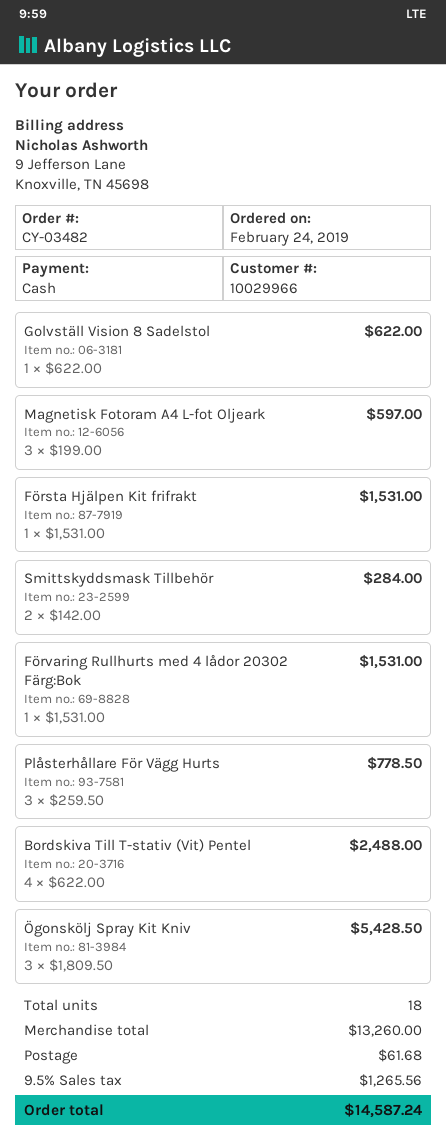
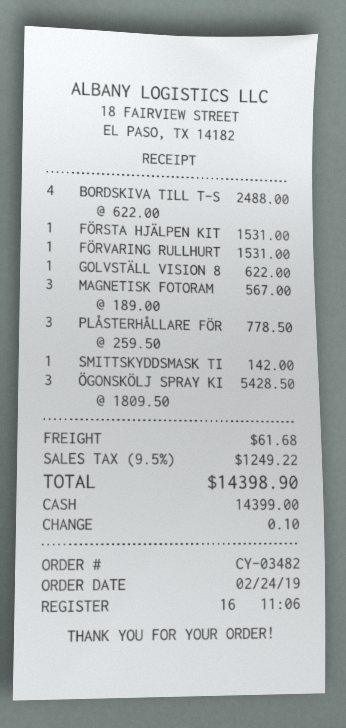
Magnetisk Fotoram A4 L-fot Oljeark: 3 x 199.00 = 597.00 -> 3 x 189.00 = 567.00
Smittskyddsmask Tillbehör: 2 x 142.00 = 284.00 -> 1 x 142.00 = 142.00
tax: 9.5% = 1265.56 -> 9.5% = 1249.22
total: 14587.24 -> 14398.90

